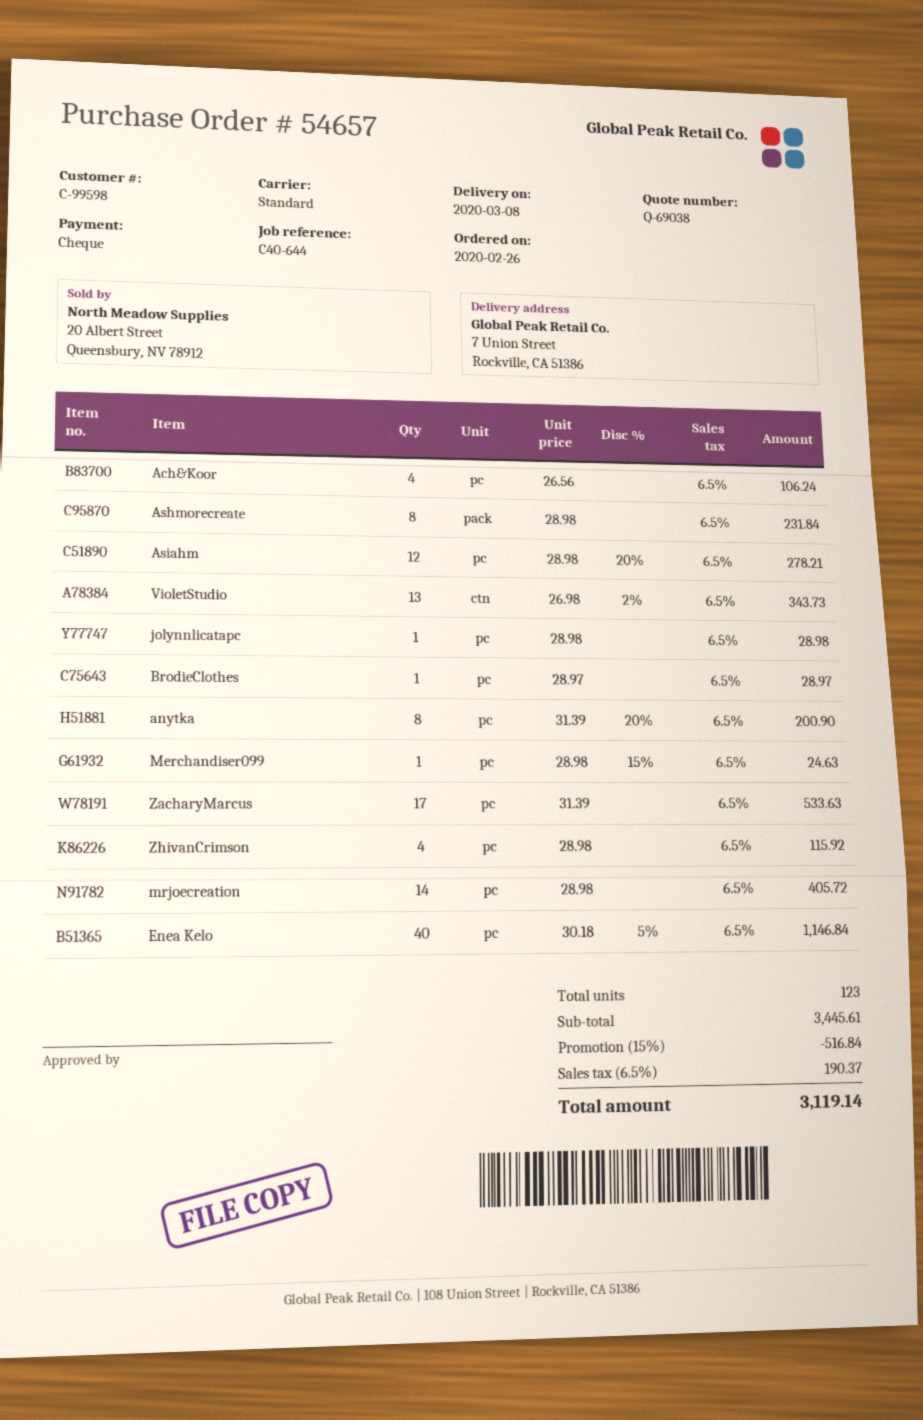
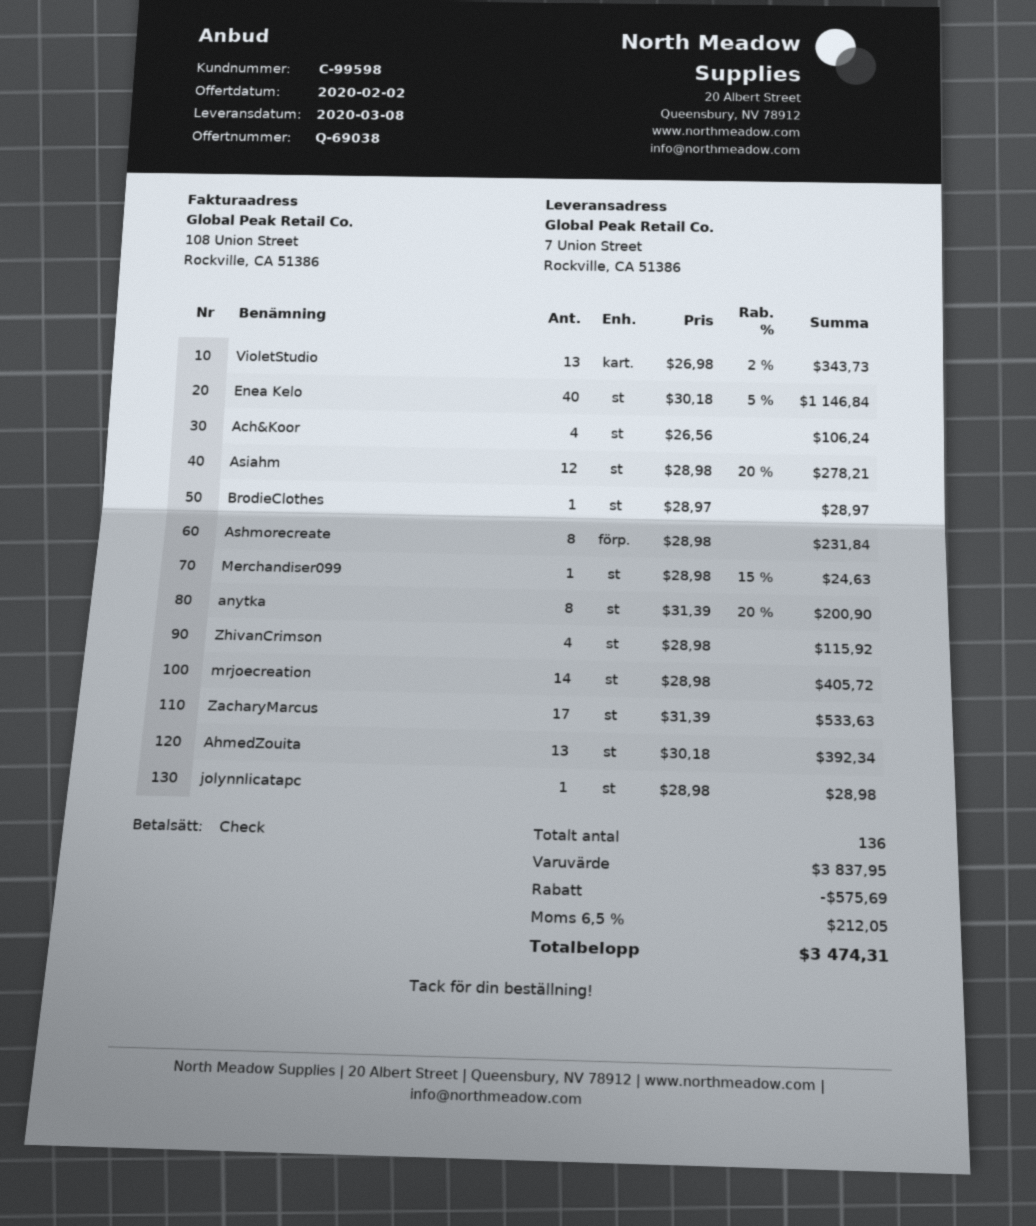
AhmedZouita: none -> 13 x 30.18 = 392.34
total quantity: 123 -> 136
subtotal: 3445.61 -> 3837.95
discount: 516.84 -> 575.69
tax: 6.5% = 190.37 -> 6.5% = 212.05
total: 3119.14 -> 3474.31

